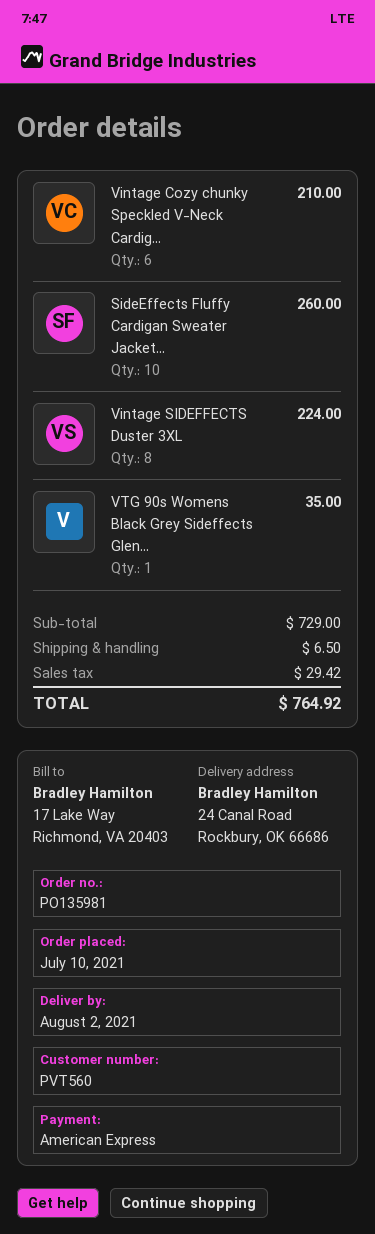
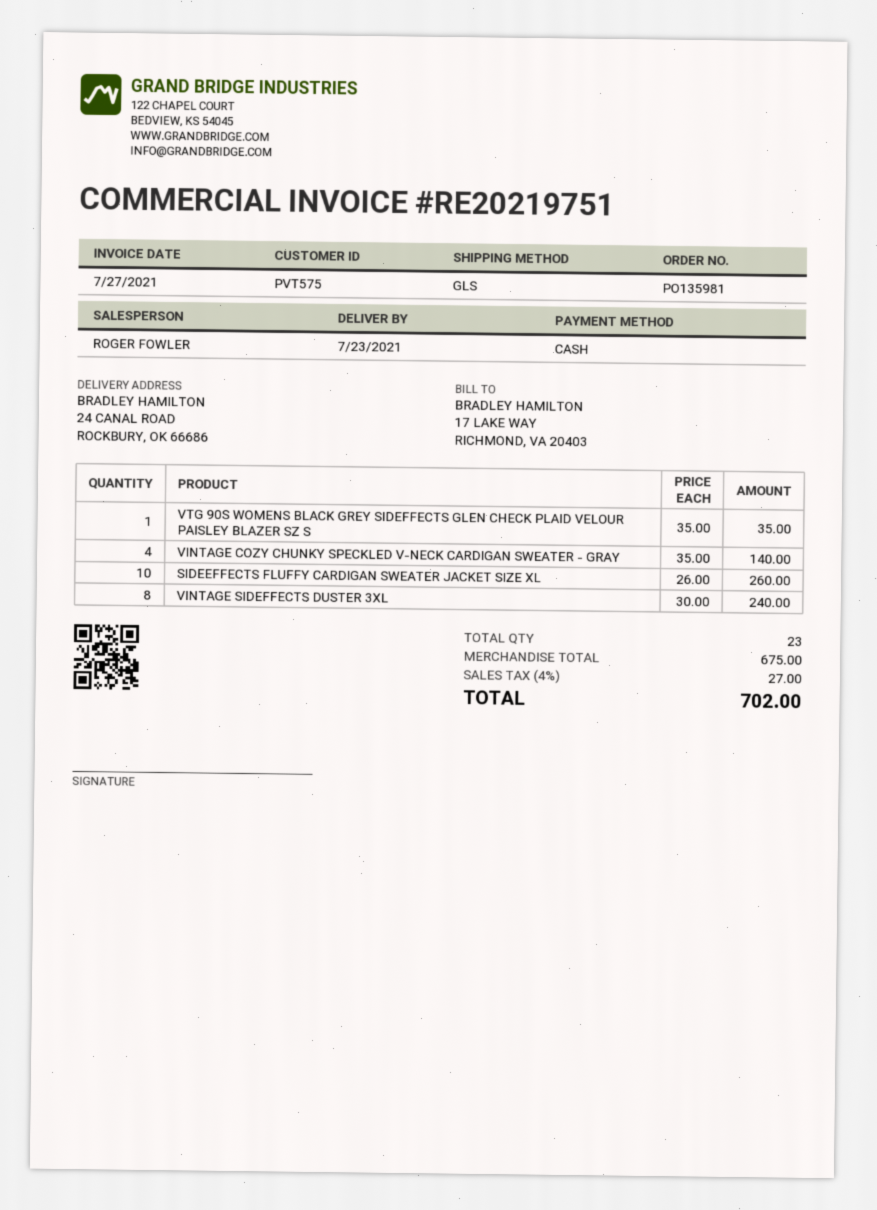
delivery date: 2021-08-02 -> 2021-07-23
customer number: PVT560 -> PVT575
payment method: American Express -> cash
Vintage Cozy chunky Speckled V-Neck Cardig...: 6 for 210.00 -> 4 for 140.00
Vintage SIDEFFECTS Duster 3XL: 8 for 224.00 -> 8 for 240.00
subtotal: 729.00 -> 675.00
shipping: 6.50 -> none
tax: 29.42 -> 27.00
total: 764.92 -> 702.00

